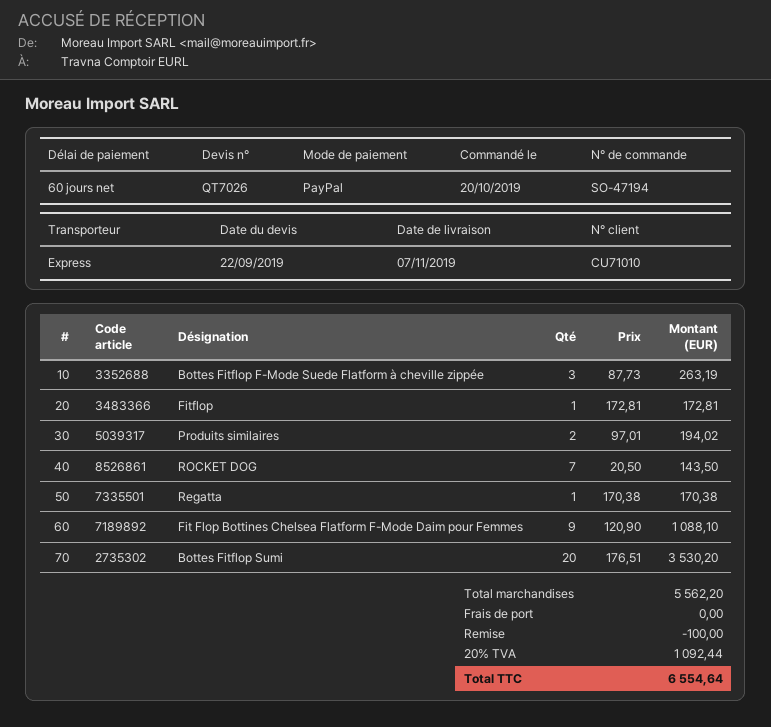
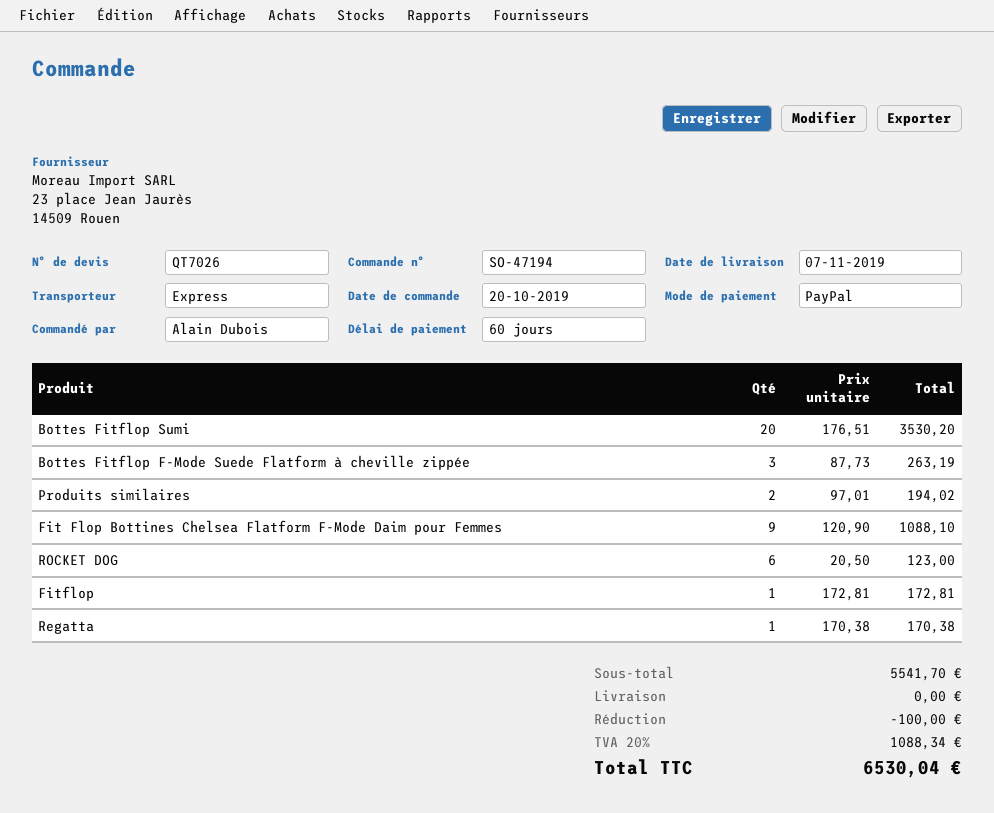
ROCKET DOG: 7 x 20.50 = 143.50 -> 6 x 20.50 = 123.00
subtotal: 5562.20 -> 5541.70
tax: 20% = 1092.44 -> 20% = 1088.34
total: 6554.64 -> 6530.04

